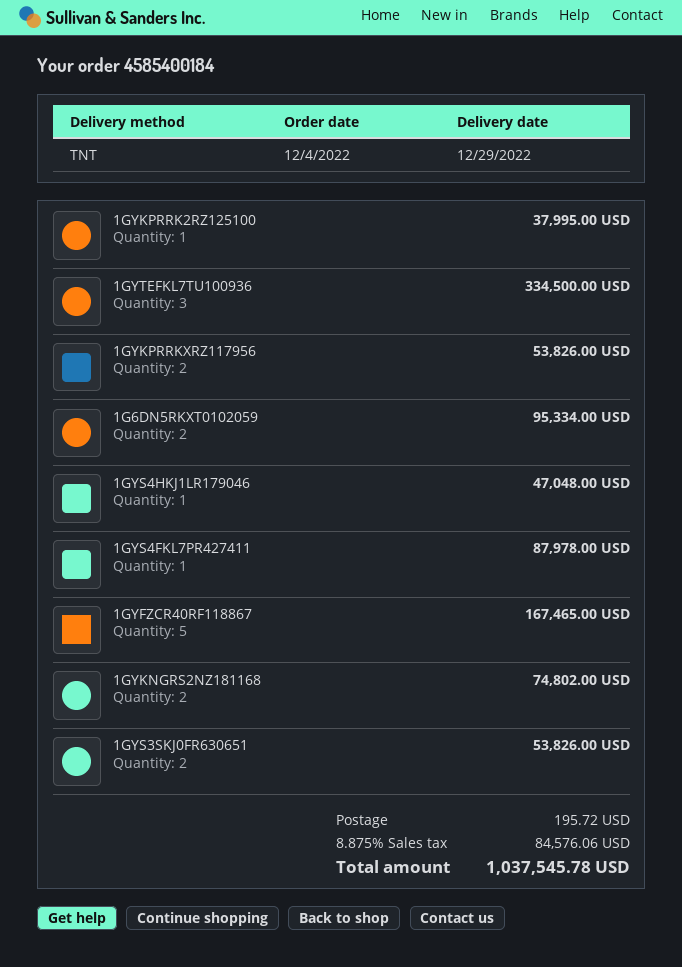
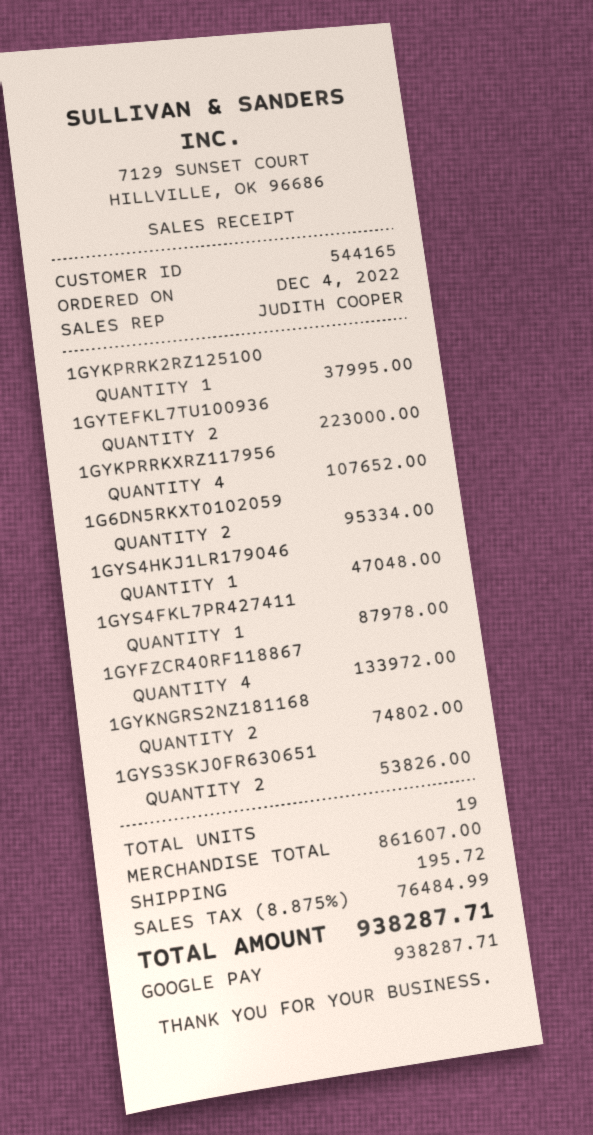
1GYTEFKL7TU100936: 3 for 334500.00 -> 2 for 223000.00
1GYKPRRKXRZ117956: 2 for 53826.00 -> 4 for 107652.00
1GYFZCR40RF118867: 5 for 167465.00 -> 4 for 133972.00
tax: 8.875% = 84576.06 -> 8.875% = 76484.99
total: 1037545.78 -> 938287.71

